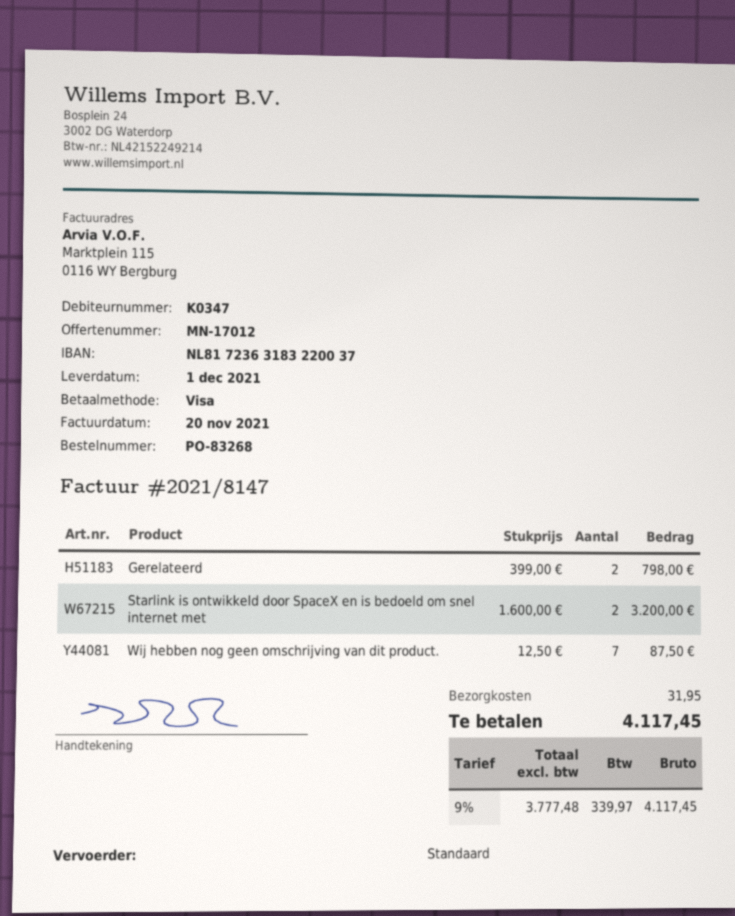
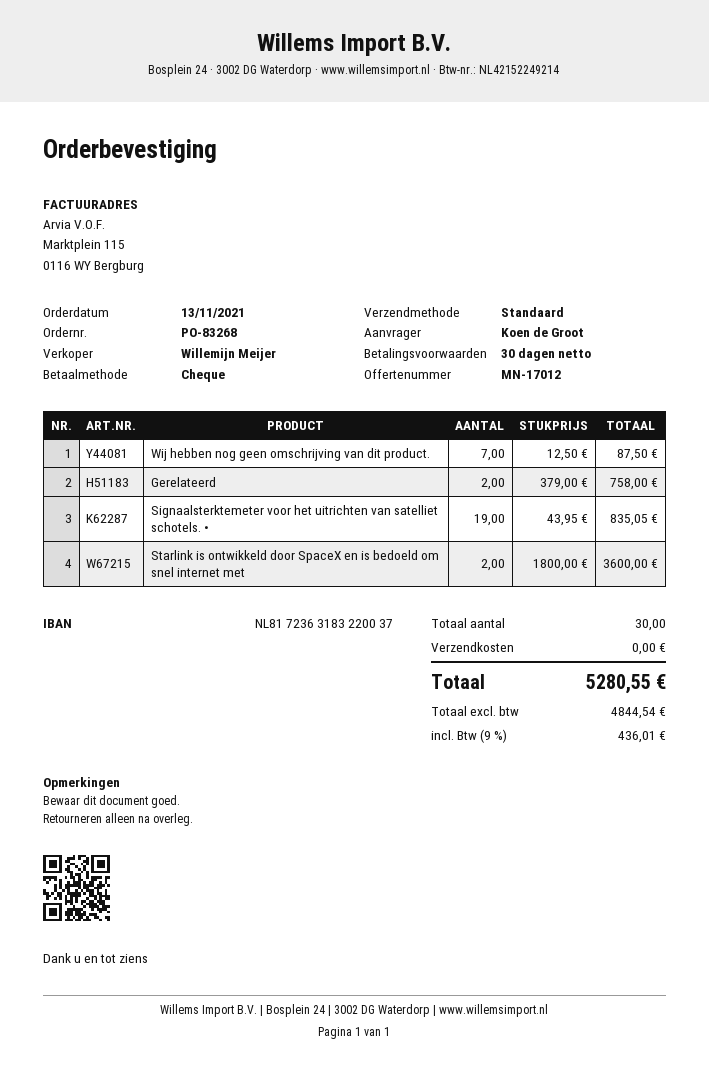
payment method: Visa -> cheque
Gerelateerd: 2 x 399.00 = 798.00 -> 2 x 379.00 = 758.00
Starlink is ontwikkeld door SpaceX en is bedoeld om snel internet met: 2 x 1600.00 = 3200.00 -> 2 x 1800.00 = 3600.00
Signaalsterktemeter voor het uitrichten van satelliet schotels. •: none -> 19 x 43.95 = 835.05
shipping: 31.95 -> 0.00
net: 3777.48 -> 4844.54
tax: 9% = 339.97 -> 9% = 436.01
total: 4117.45 -> 5280.55

